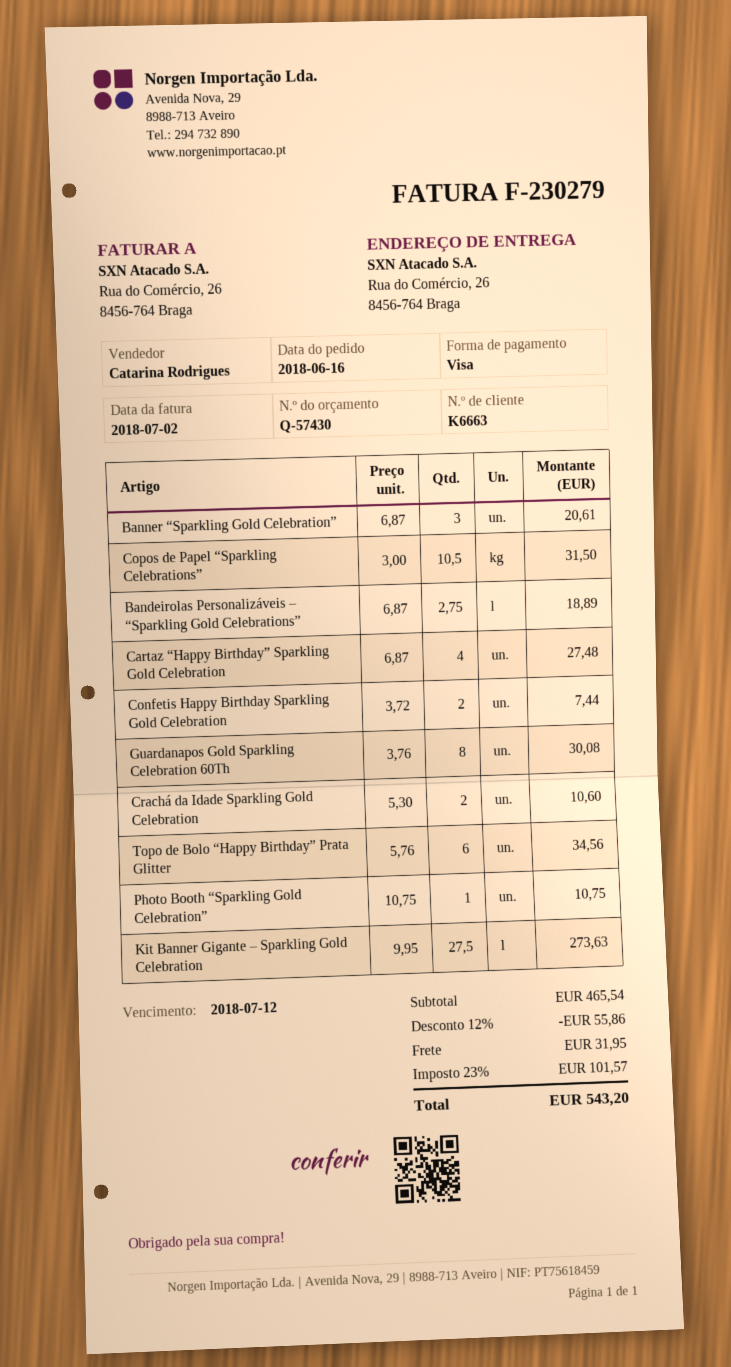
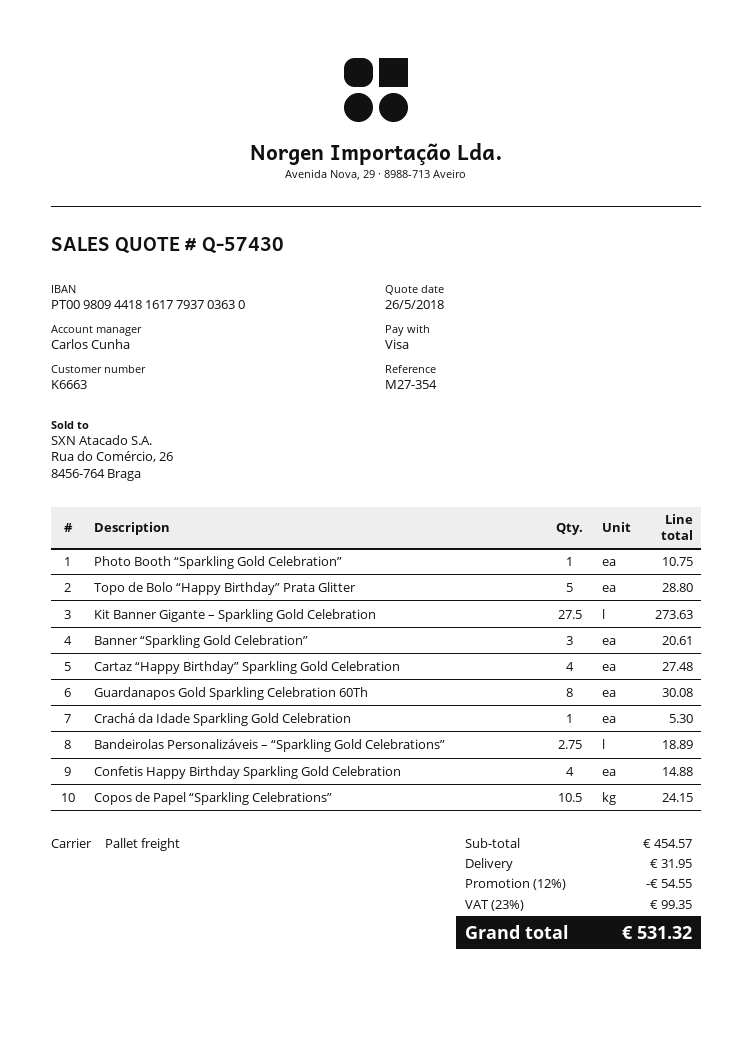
sales rep: Catarina Rodrigues -> Carlos Cunha
Copos de Papel “Sparkling Celebrations”: 10.5 for 31.50 -> 10.5 for 24.15
Confetis Happy Birthday Sparkling Gold Celebration: 2 for 7.44 -> 4 for 14.88
Crachá da Idade Sparkling Gold Celebration: 2 for 10.60 -> 1 for 5.30
Topo de Bolo “Happy Birthday” Prata Glitter: 6 for 34.56 -> 5 for 28.80
subtotal: 465.54 -> 454.57
discount: 12% = 55.86 -> 12% = 54.55
tax: 23% = 101.57 -> 23% = 99.35
total: 543.20 -> 531.32

